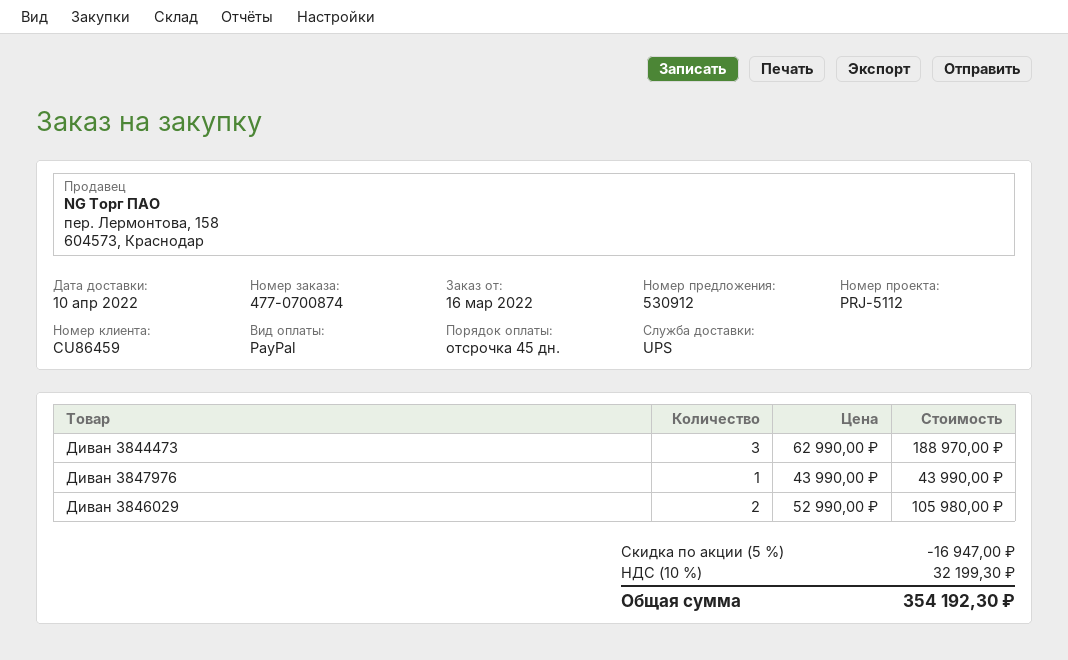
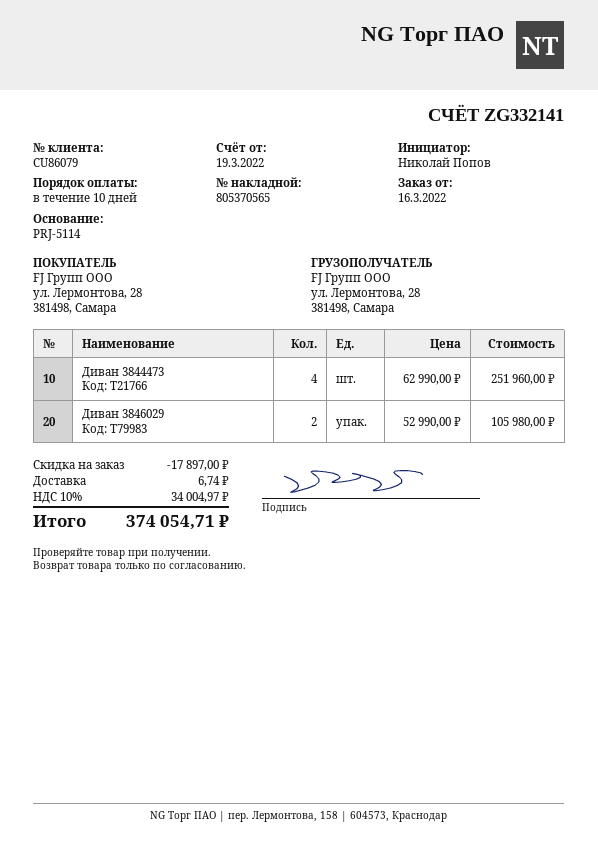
payment terms: 45 days -> 10 days
customer number: CU86459 -> CU86079
reference: PRJ-5112 -> PRJ-5114
Диван 3844473: 3 x 62990.00 = 188970.00 -> 4 x 62990.00 = 251960.00
Диван 3847976: 1 x 43990.00 = 43990.00 -> none
discount: 16947.00 -> 17897.00
shipping: none -> 6.74
tax: 10% = 32199.30 -> 10% = 34004.97
total: 354192.30 -> 374054.71

